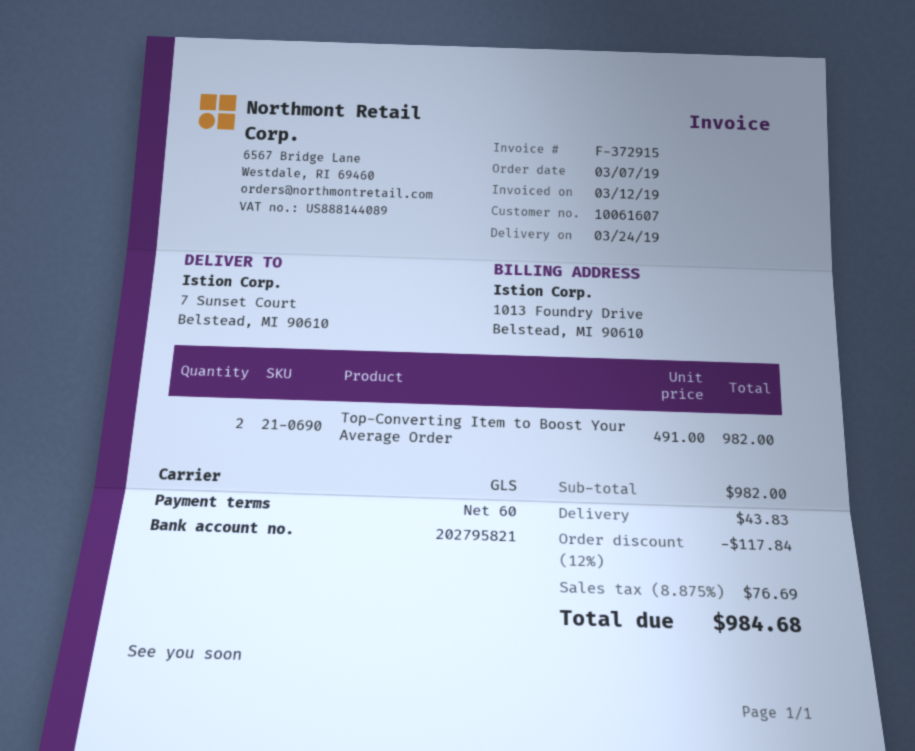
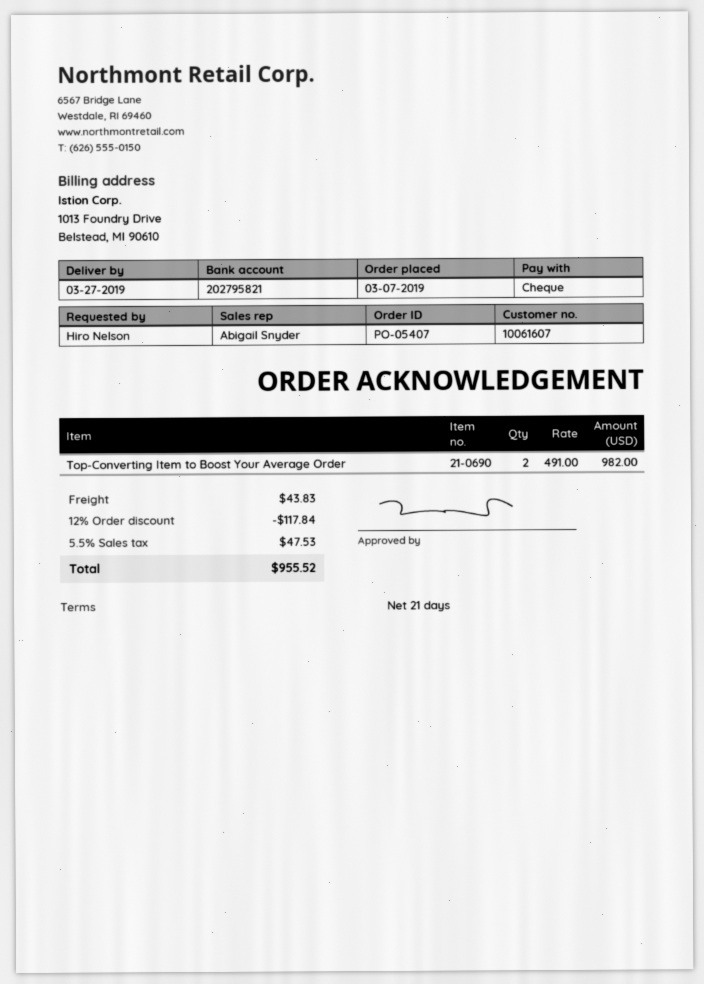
delivery date: 2019-03-24 -> 2019-03-27
payment terms: 60 days -> 21 days
tax: 8.875% = 76.69 -> 5.5% = 47.53
total: 984.68 -> 955.52

